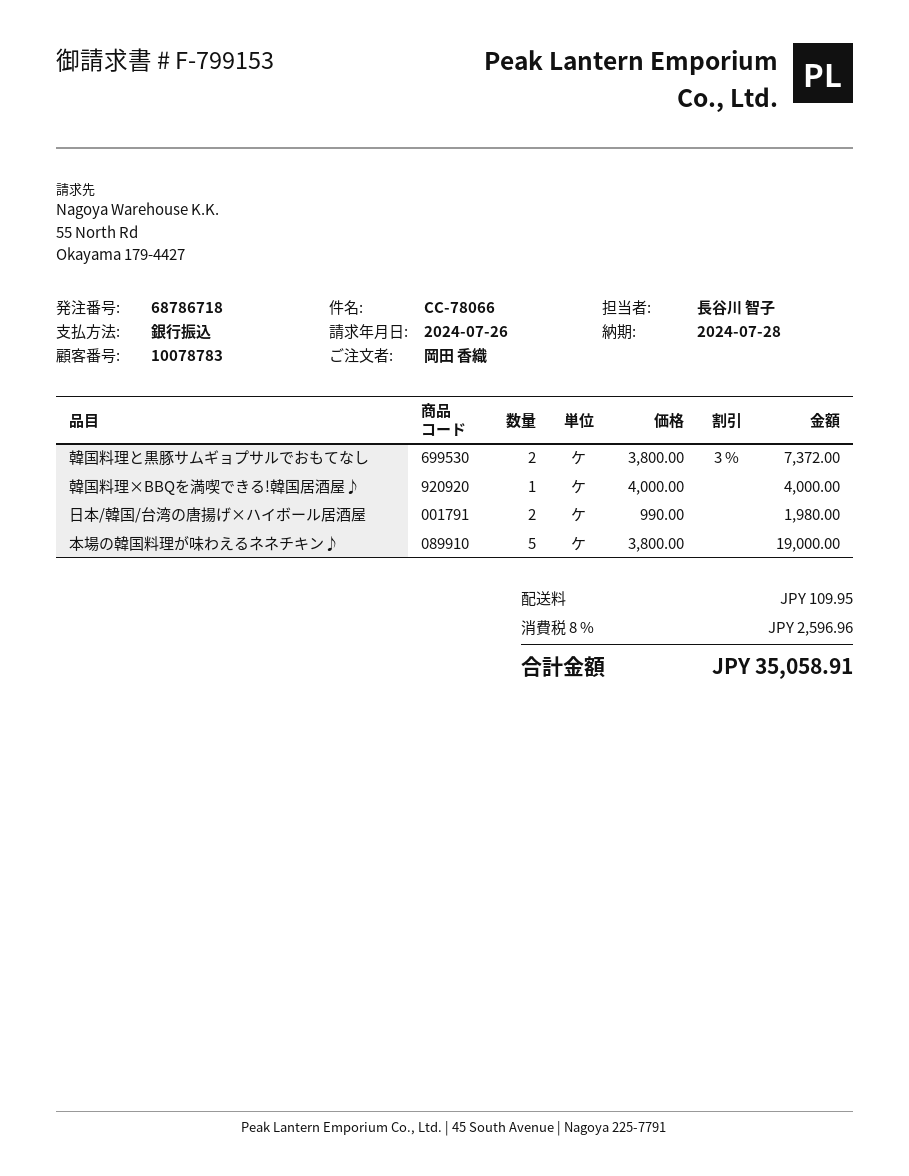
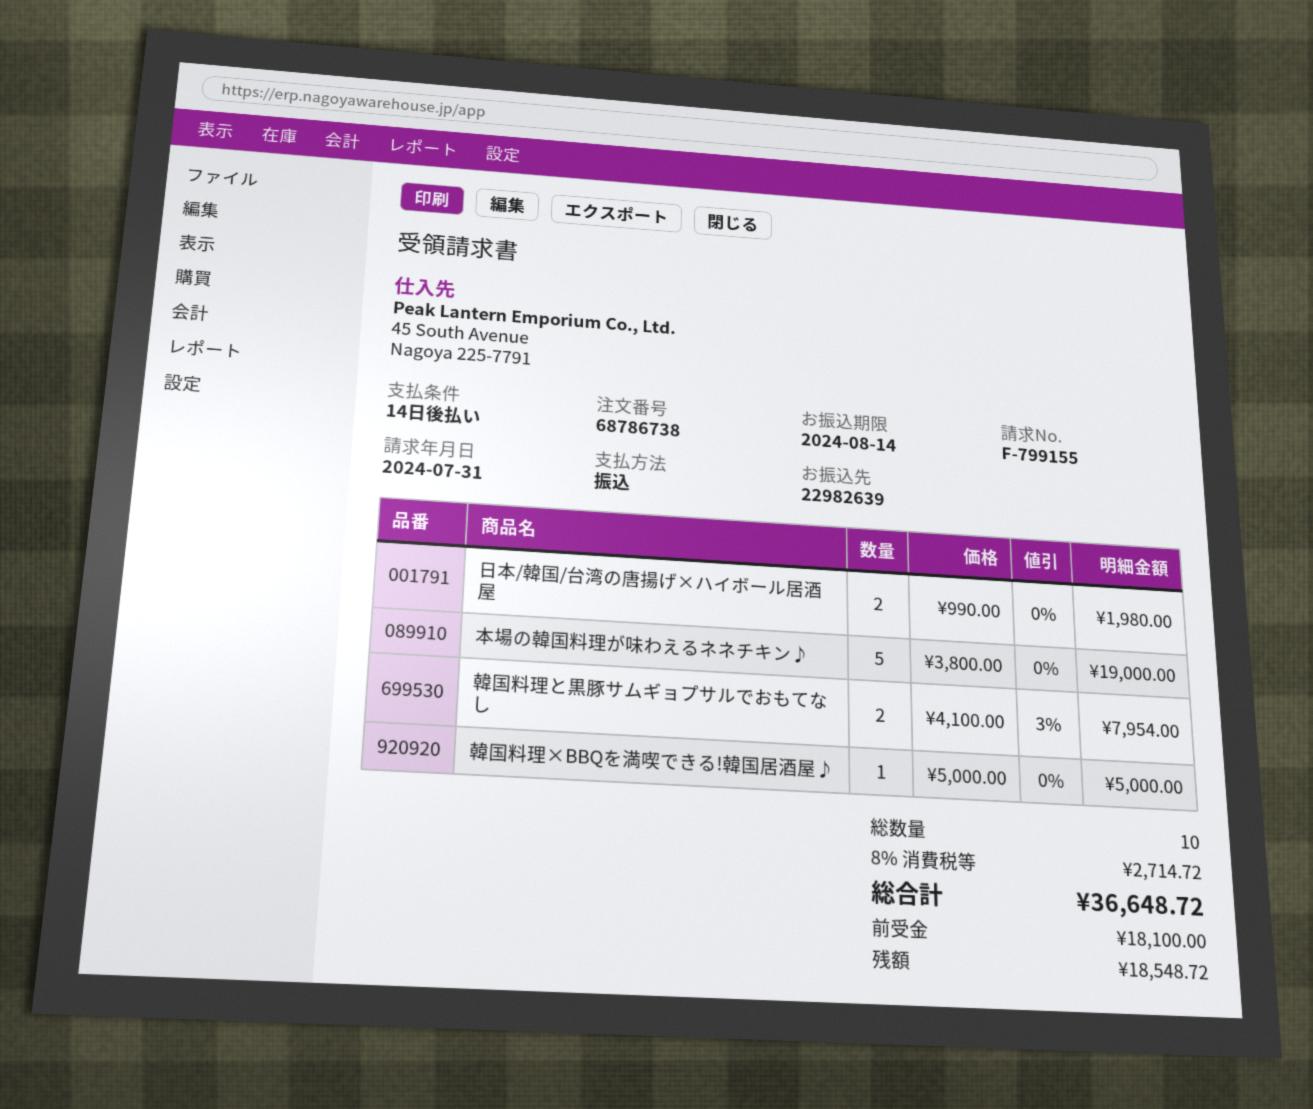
order number: 68786718 -> 68786738
invoice number: F-799153 -> F-799155
invoice date: 2024-07-26 -> 2024-07-31
韓国料理と黒豚サムギョプサルでおもてなし: 2 x 3800.00 - 3% = 7372.00 -> 2 x 4100.00 - 3% = 7954.00
韓国料理×BBQを満喫できる!韓国居酒屋♪: 1 x 4000.00 = 4000.00 -> 1 x 5000.00 = 5000.00
shipping: 109.95 -> none
tax: 8% = 2596.96 -> 8% = 2714.72
total: 35058.91 -> 36648.72

